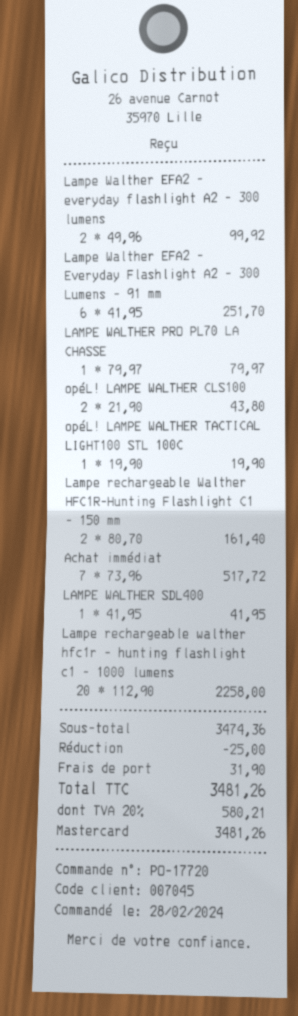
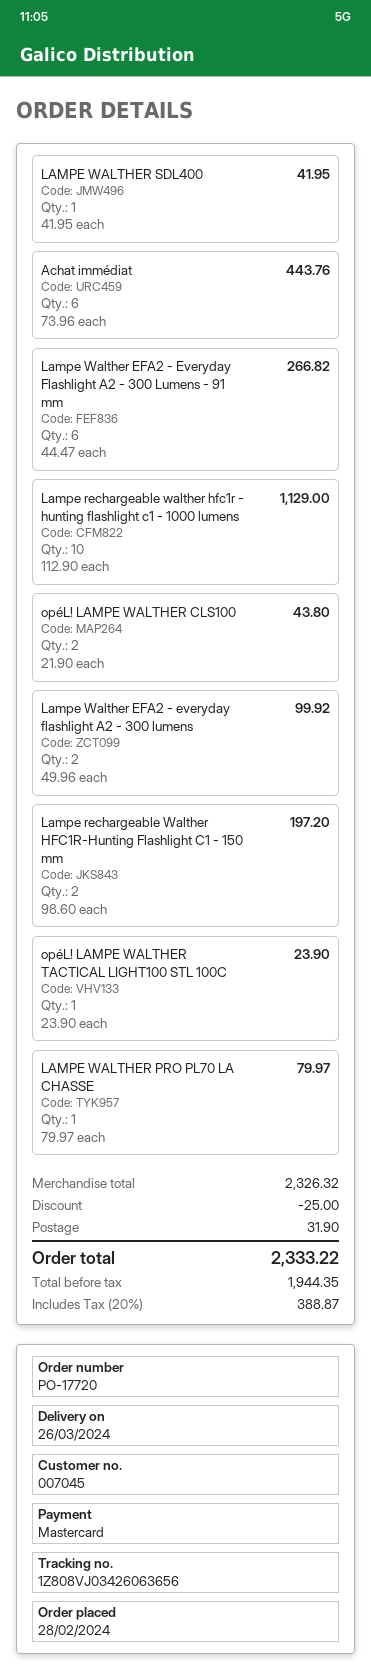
Lampe Walther EFA2 - Everyday Flashlight A2 - 300 Lumens - 91 mm: 6 x 41.95 = 251.70 -> 6 x 44.47 = 266.82
opéL! LAMPE WALTHER TACTICAL LIGHT100 STL 100C: 1 x 19.90 = 19.90 -> 1 x 23.90 = 23.90
Lampe rechargeable Walther HFC1R-Hunting Flashlight C1 - 150 mm: 2 x 80.70 = 161.40 -> 2 x 98.60 = 197.20
Achat immédiat: 7 x 73.96 = 517.72 -> 6 x 73.96 = 443.76
Lampe rechargeable walther hfc1r - hunting flashlight c1 - 1000 lumens: 20 x 112.90 = 2258.00 -> 10 x 112.90 = 1129.00
subtotal: 3474.36 -> 2326.32
tax: 20% = 580.21 -> 20% = 388.87
total: 3481.26 -> 2333.22

